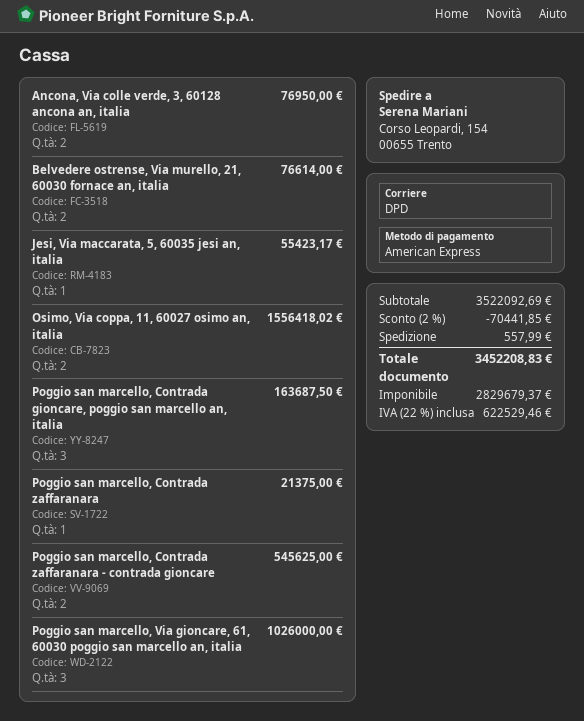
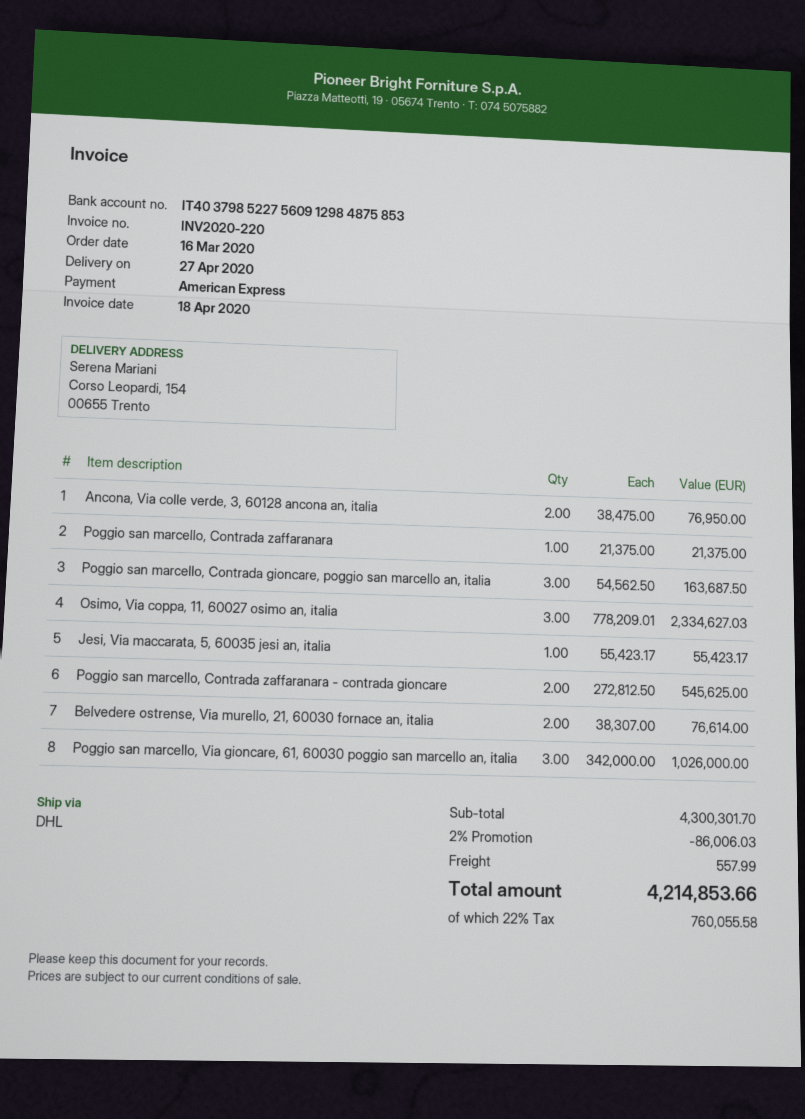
shipping method: DPD -> DHL
Osimo, Via coppa, 11, 60027 osimo an, italia: 2 for 1556418.02 -> 3 for 2334627.03
subtotal: 3522092.69 -> 4300301.70
discount: 2% = 70441.85 -> 2% = 86006.03
tax: 22% = 622529.46 -> 22% = 760055.58
total: 3452208.83 -> 4214853.66

